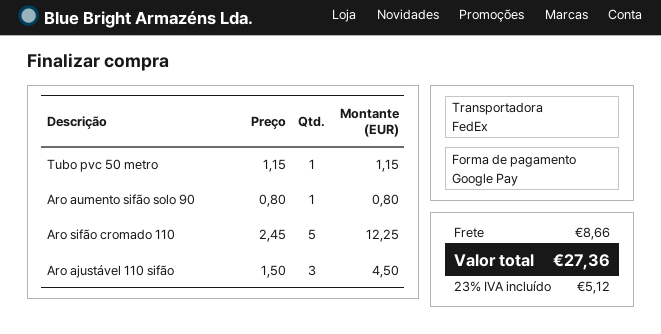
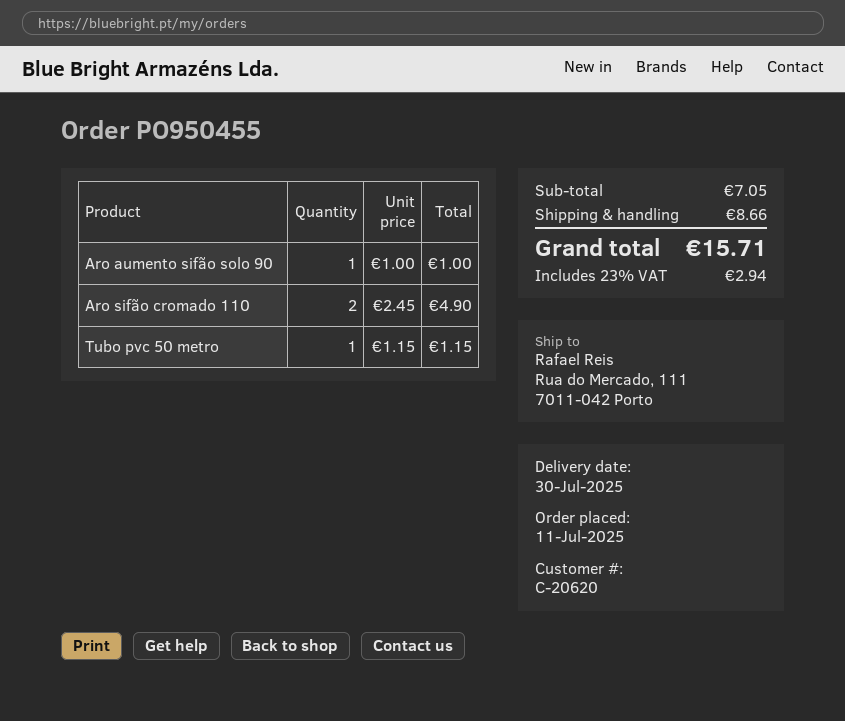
Aro aumento sifão solo 90: 1 x 0.80 = 0.80 -> 1 x 1.00 = 1.00
Aro sifão cromado 110: 5 x 2.45 = 12.25 -> 2 x 2.45 = 4.90
Aro ajustável 110 sifão: 3 x 1.50 = 4.50 -> none
tax: 23% = 5.12 -> 23% = 2.94
total: 27.36 -> 15.71

